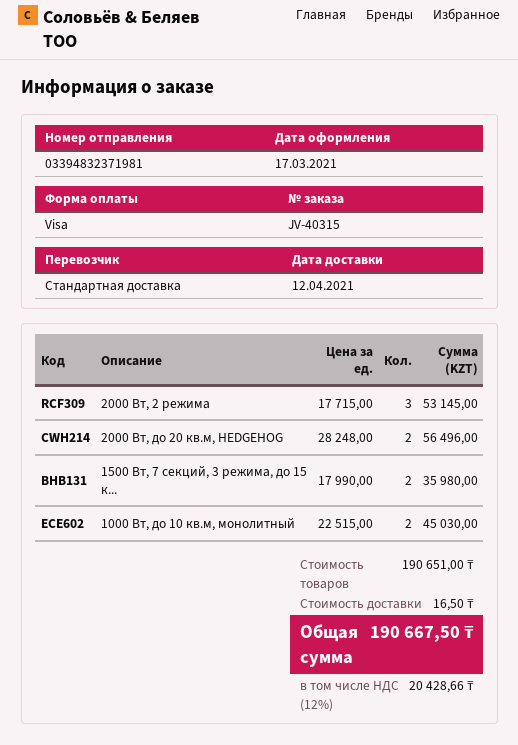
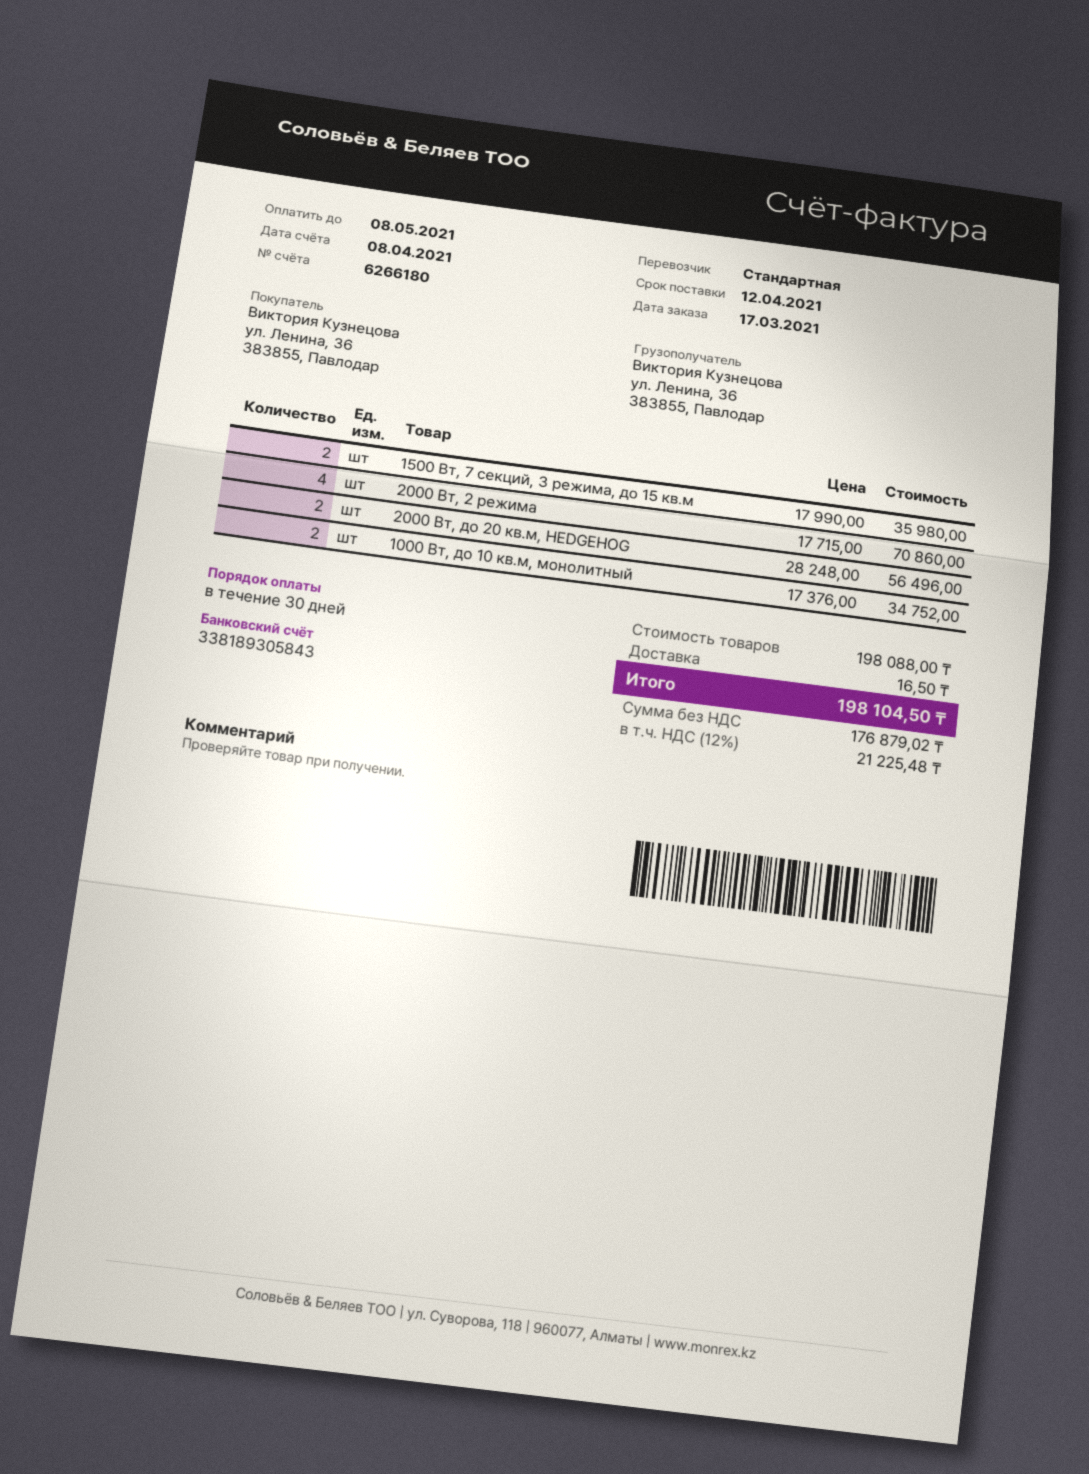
2000 Вт, 2 режима: 3 x 17715.00 = 53145.00 -> 4 x 17715.00 = 70860.00
1000 Вт, до 10 кв.м, монолитный: 2 x 22515.00 = 45030.00 -> 2 x 17376.00 = 34752.00
subtotal: 190651.00 -> 198088.00
tax: 12% = 20428.66 -> 12% = 21225.48
total: 190667.50 -> 198104.50

